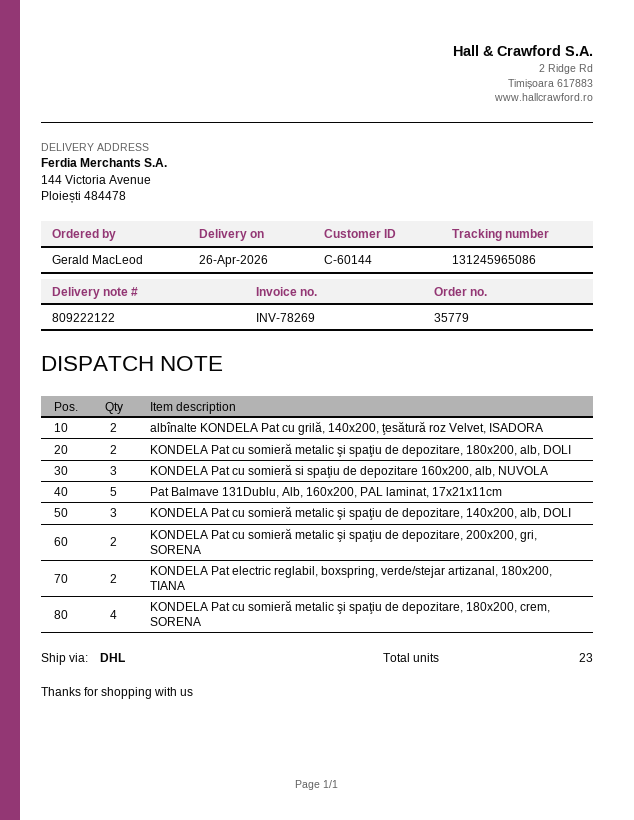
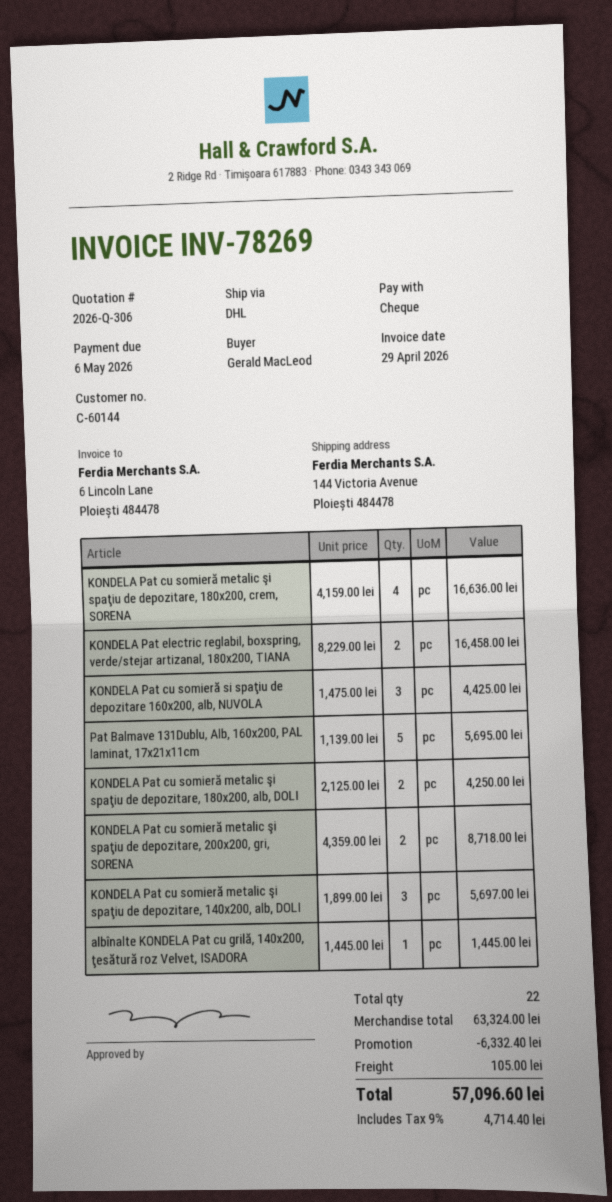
albînalte KONDELA Pat cu grilă, 140x200, ţesătură roz Velvet, ISADORA: 2 -> 1
total quantity: 23 -> 22

